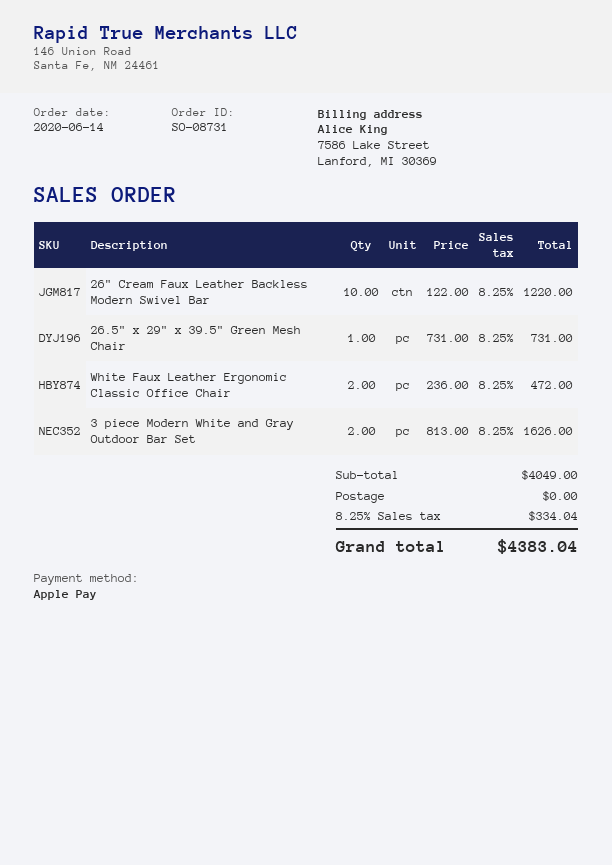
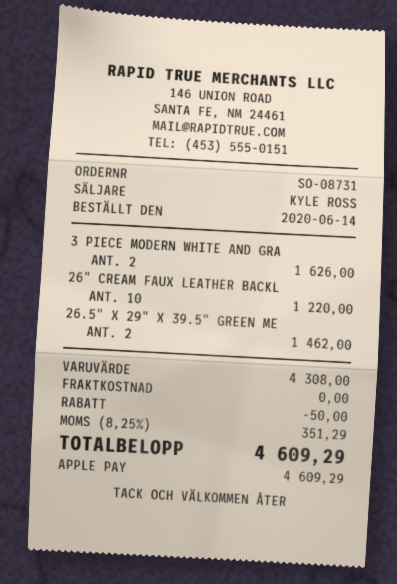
26.5" x 29" x 39.5" Green Mesh Chair: 1 for 731.00 -> 2 for 1462.00
White Faux Leather Ergonomic Classic Office Chair: 2 for 472.00 -> none
subtotal: 4049.00 -> 4308.00
discount: none -> 50.00
tax: 8.25% = 334.04 -> 8.25% = 351.29
total: 4383.04 -> 4609.29

